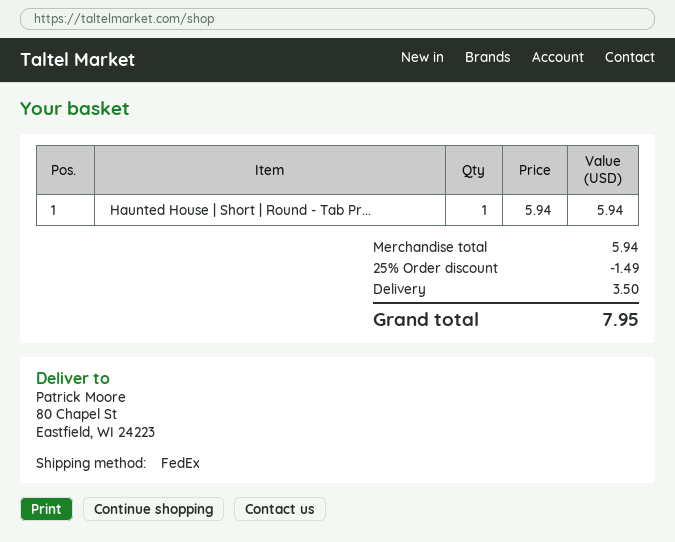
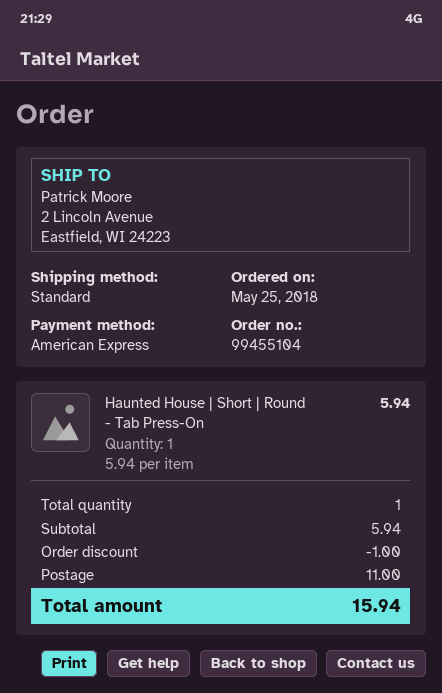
shipping method: FedEx -> standard
ship to: 80 Chapel St, Eastfield, WI 24223 -> 2 Lincoln Avenue, Eastfield, WI 24223
discount: 1.49 -> 1.00
shipping: 3.50 -> 11.00
total: 7.95 -> 15.94

